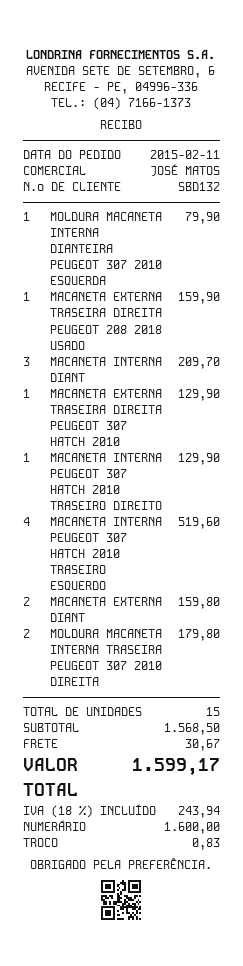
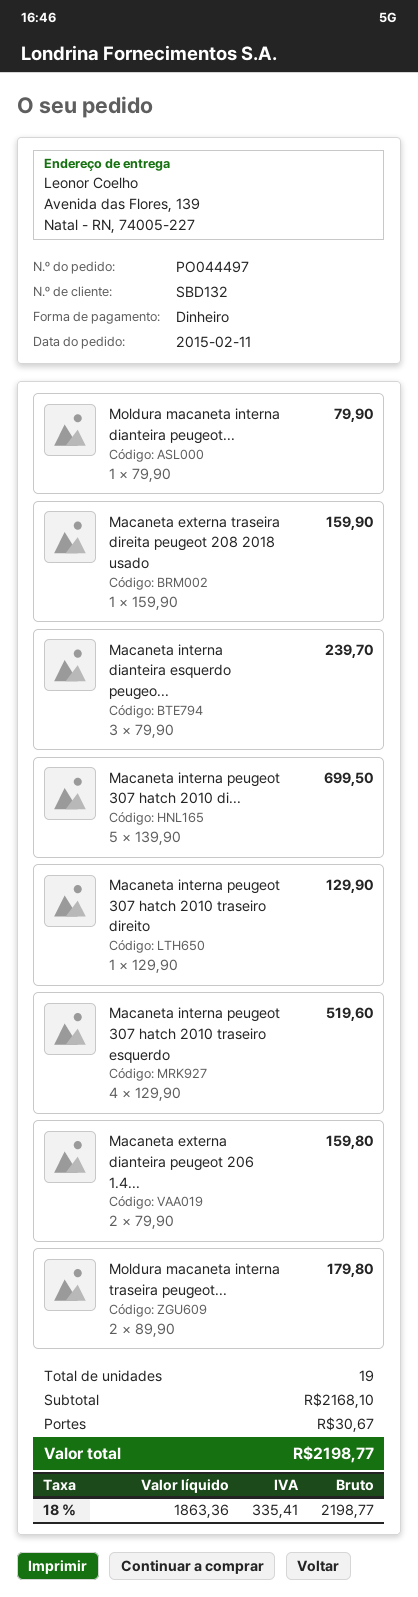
MACANETA INTERNA DIANT: 3 for 209.70 -> 3 for 239.70
MACANETA EXTERNA TRASEIRA DIREITA PEUGEOT 307 HATCH 2010: 1 for 129.90 -> none
Macaneta interna peugeot 307 hatch 2010 di...: none -> 5 for 699.50
total quantity: 15 -> 19
subtotal: 1568.50 -> 2168.10
tax: 18% = 243.94 -> 18% = 335.41
total: 1599.17 -> 2198.77

